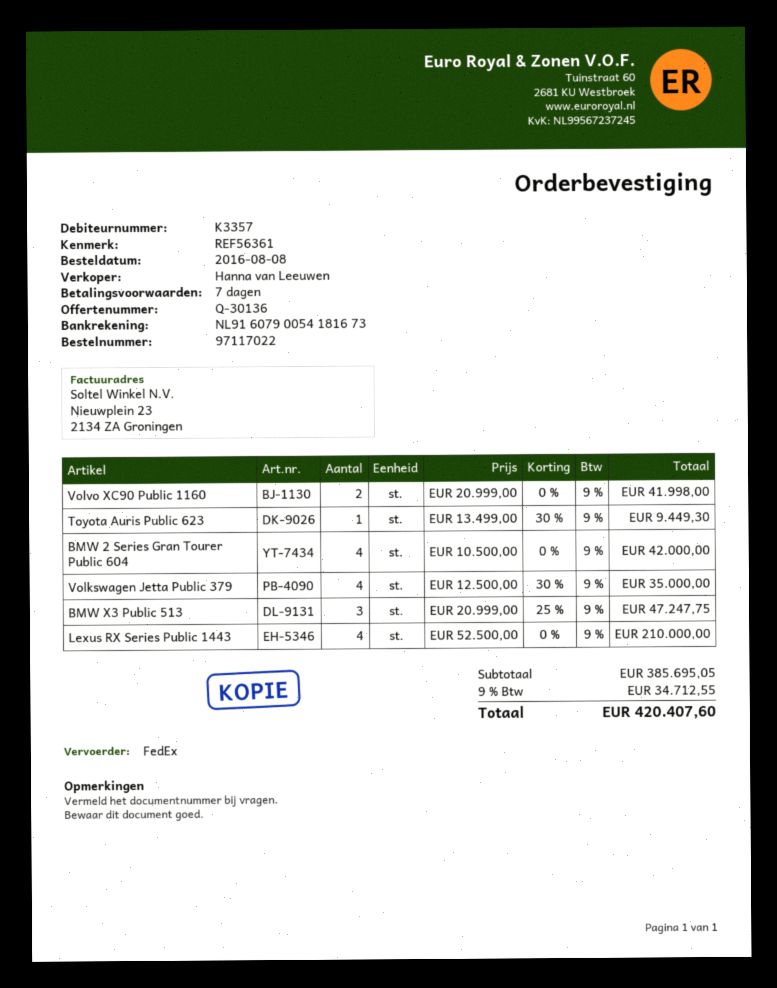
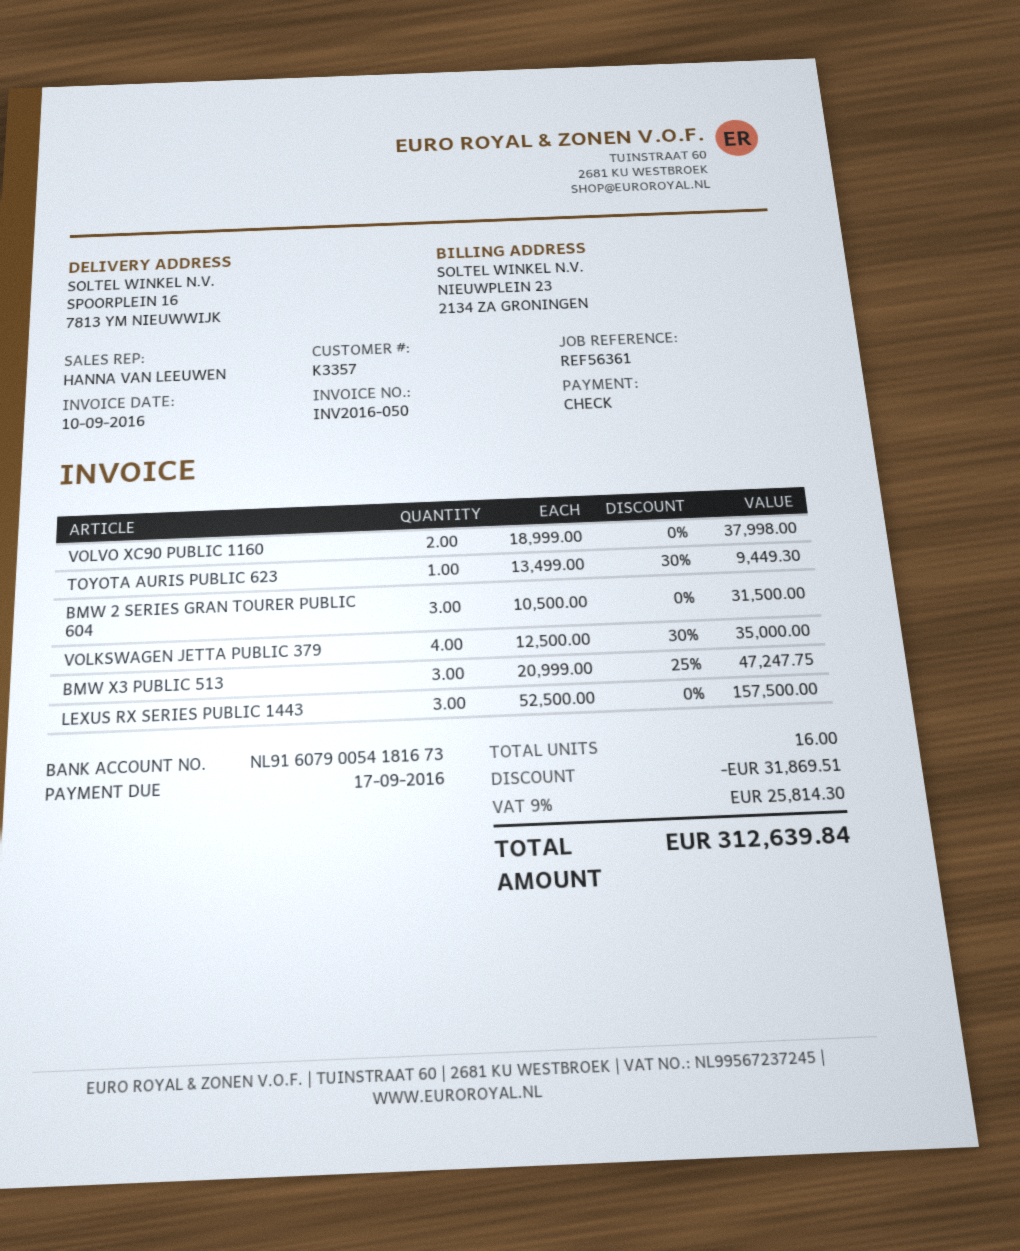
Volvo XC90 Public 1160: 2 x 20999.00 = 41998.00 -> 2 x 18999.00 = 37998.00
BMW 2 Series Gran Tourer Public 604: 4 x 10500.00 = 42000.00 -> 3 x 10500.00 = 31500.00
Lexus RX Series Public 1443: 4 x 52500.00 = 210000.00 -> 3 x 52500.00 = 157500.00
discount: none -> 31869.51
tax: 9% = 34712.55 -> 9% = 25814.30
total: 420407.60 -> 312639.84

